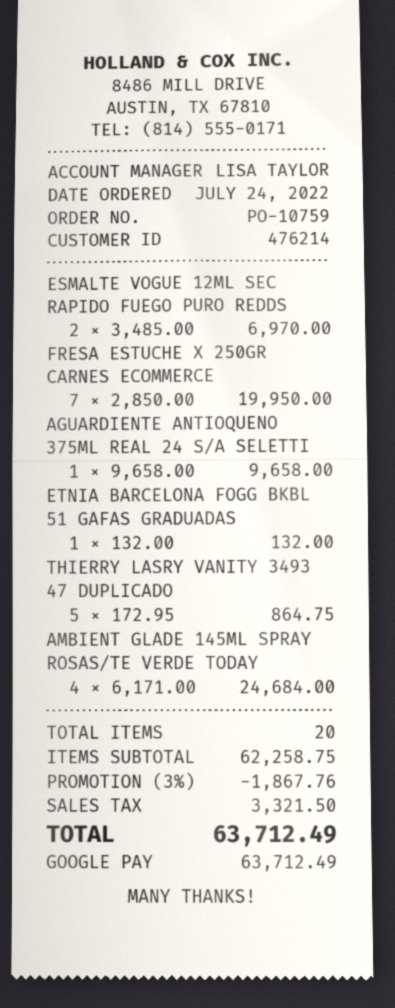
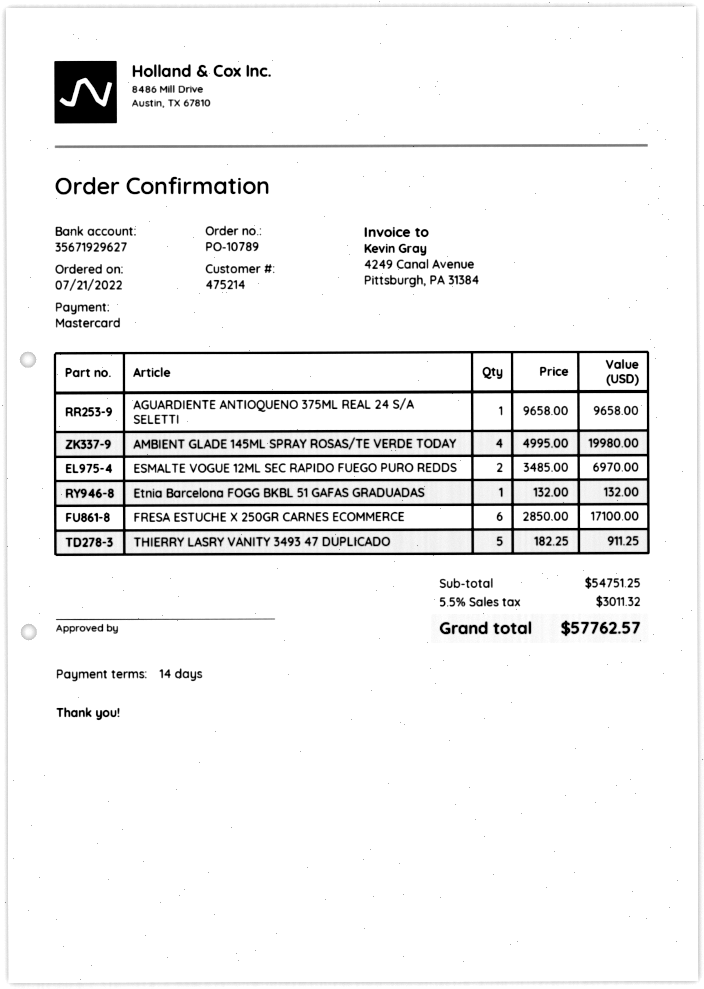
order number: PO-10759 -> PO-10789
order date: 2022-07-24 -> 2022-07-21
customer number: 476214 -> 475214
payment method: Google Pay -> Mastercard
FRESA ESTUCHE X 250GR CARNES ECOMMERCE: 7 x 2850.00 = 19950.00 -> 6 x 2850.00 = 17100.00
THIERRY LASRY VANITY 3493 47 DUPLICADO: 5 x 172.95 = 864.75 -> 5 x 182.25 = 911.25
AMBIENT GLADE 145ML SPRAY ROSAS/TE VERDE TODAY: 4 x 6171.00 = 24684.00 -> 4 x 4995.00 = 19980.00
subtotal: 62258.75 -> 54751.25
discount: 3% = 1867.76 -> none
tax: 3321.50 -> 3011.32
total: 63712.49 -> 57762.57

